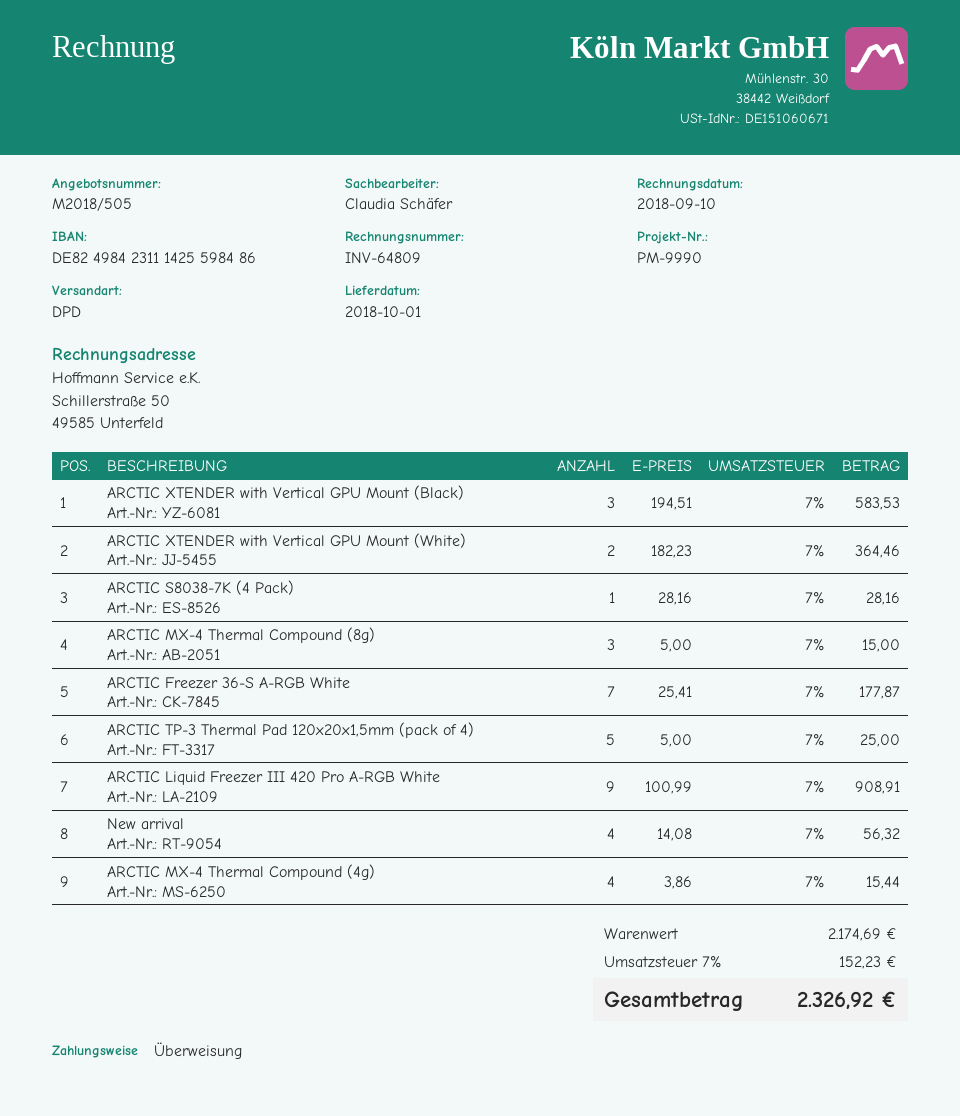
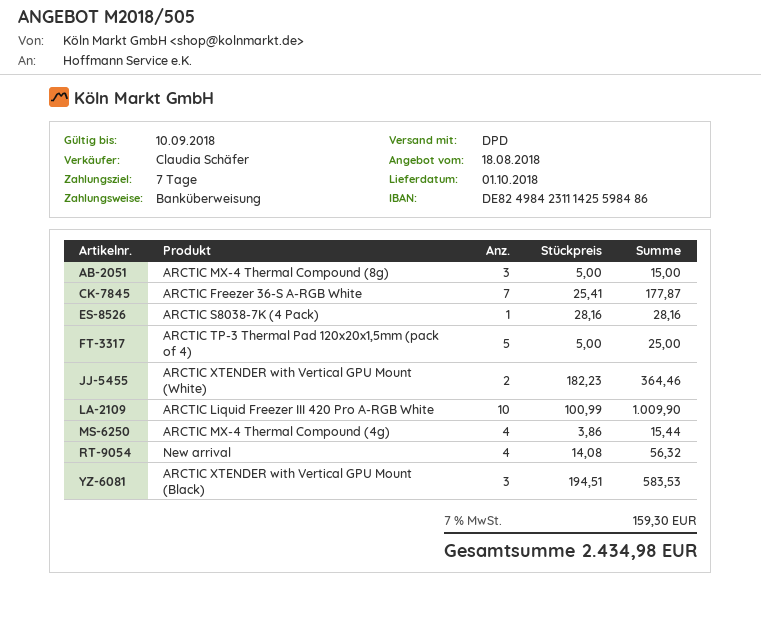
ARCTIC Liquid Freezer III 420 Pro A-RGB White: 9 x 100.99 = 908.91 -> 10 x 100.99 = 1009.90
tax: 7% = 152.23 -> 7% = 159.30
total: 2326.92 -> 2434.98

